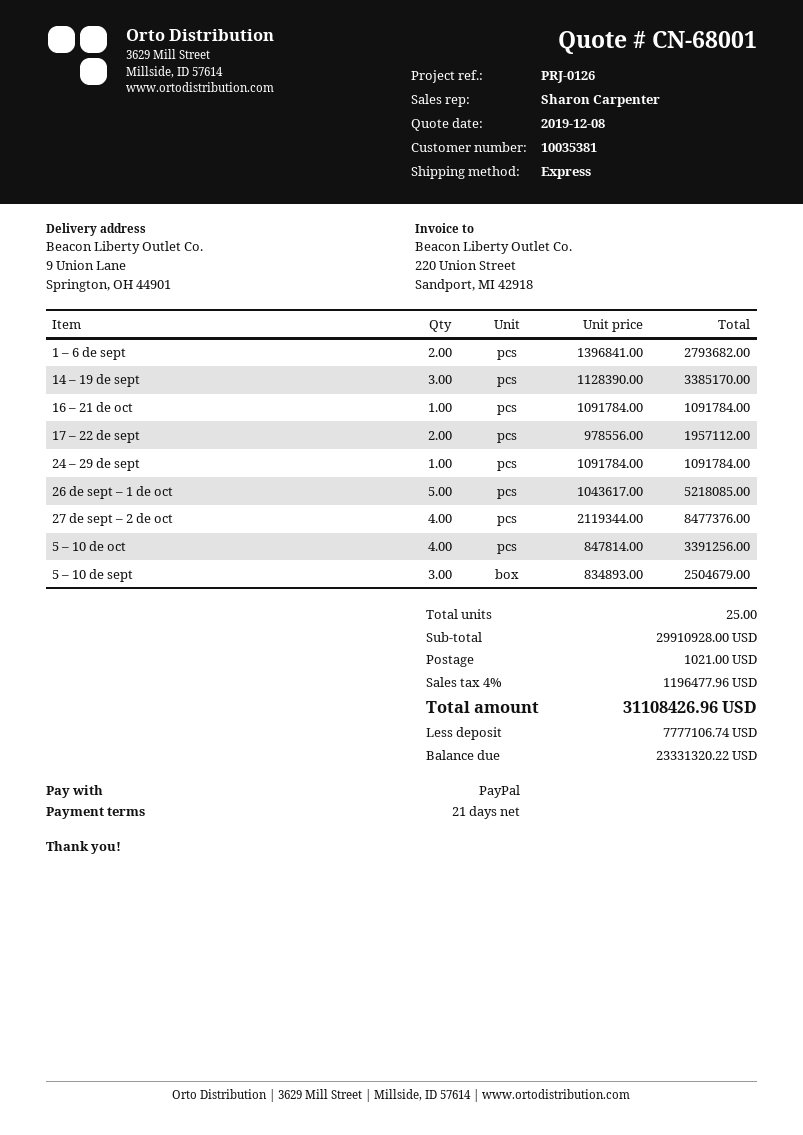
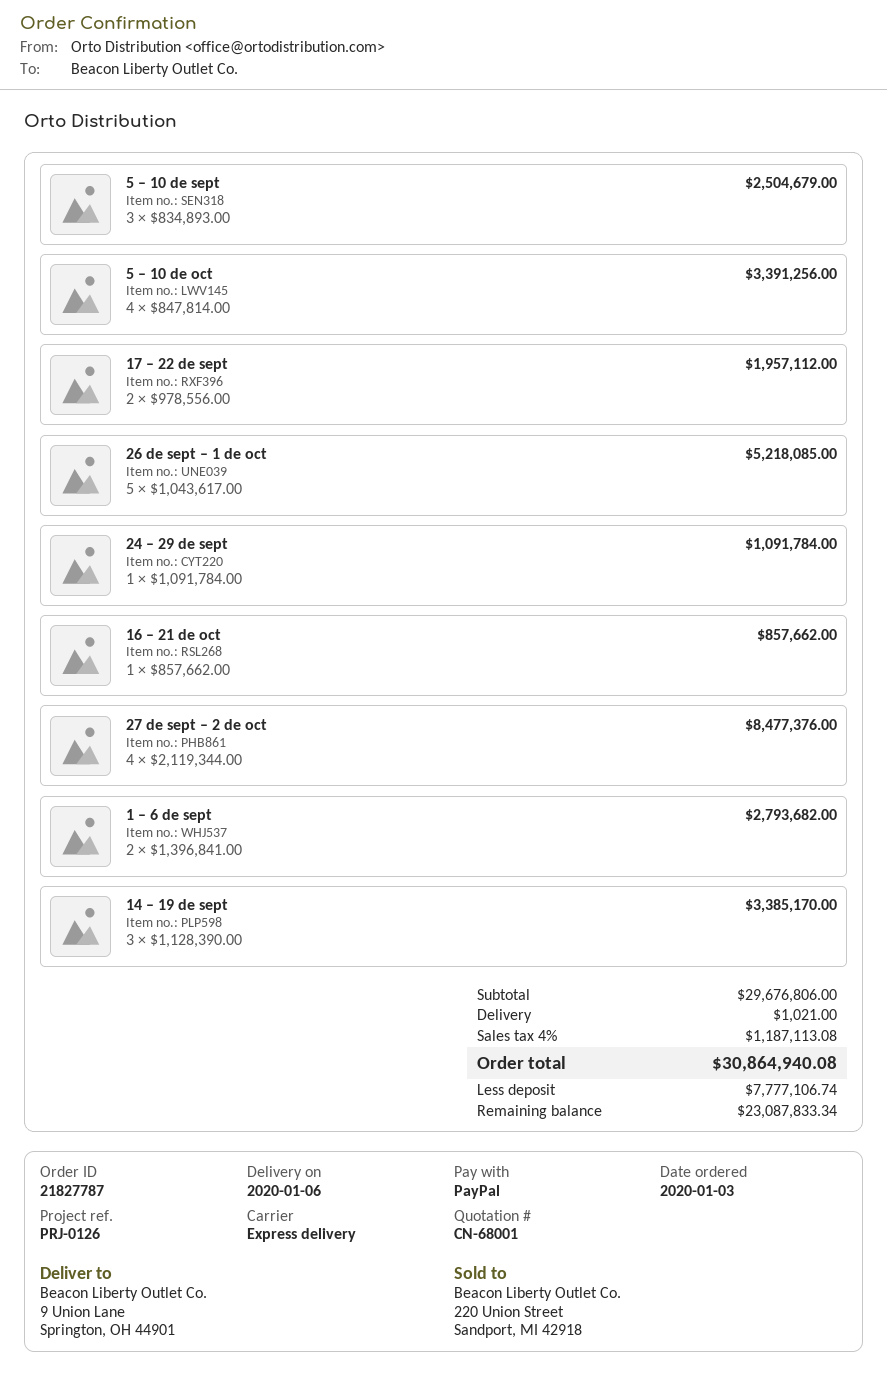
16 – 21 de oct: 1 x 1091784.00 = 1091784.00 -> 1 x 857662.00 = 857662.00
subtotal: 29910928.00 -> 29676806.00
tax: 4% = 1196477.96 -> 4% = 1187113.08
total: 31108426.96 -> 30864940.08
balance: 23331320.22 -> 23087833.34

